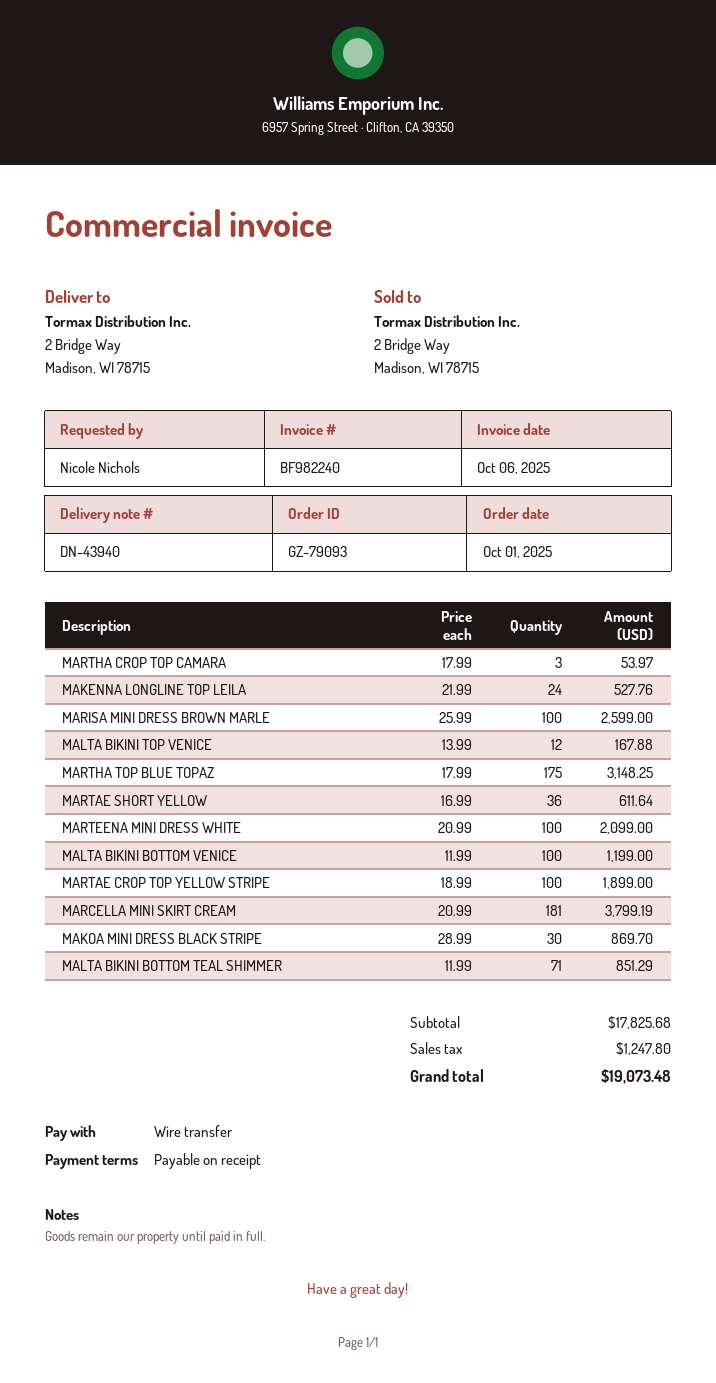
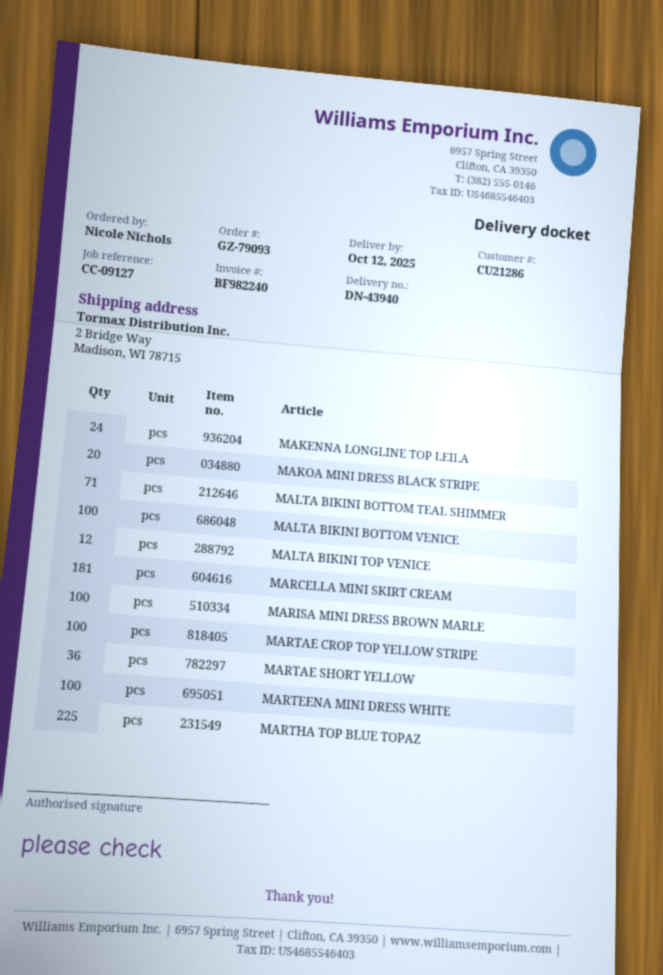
MARTHA CROP TOP CAMARA: 3 -> none
MARTHA TOP BLUE TOPAZ: 175 -> 225
MAKOA MINI DRESS BLACK STRIPE: 30 -> 20

